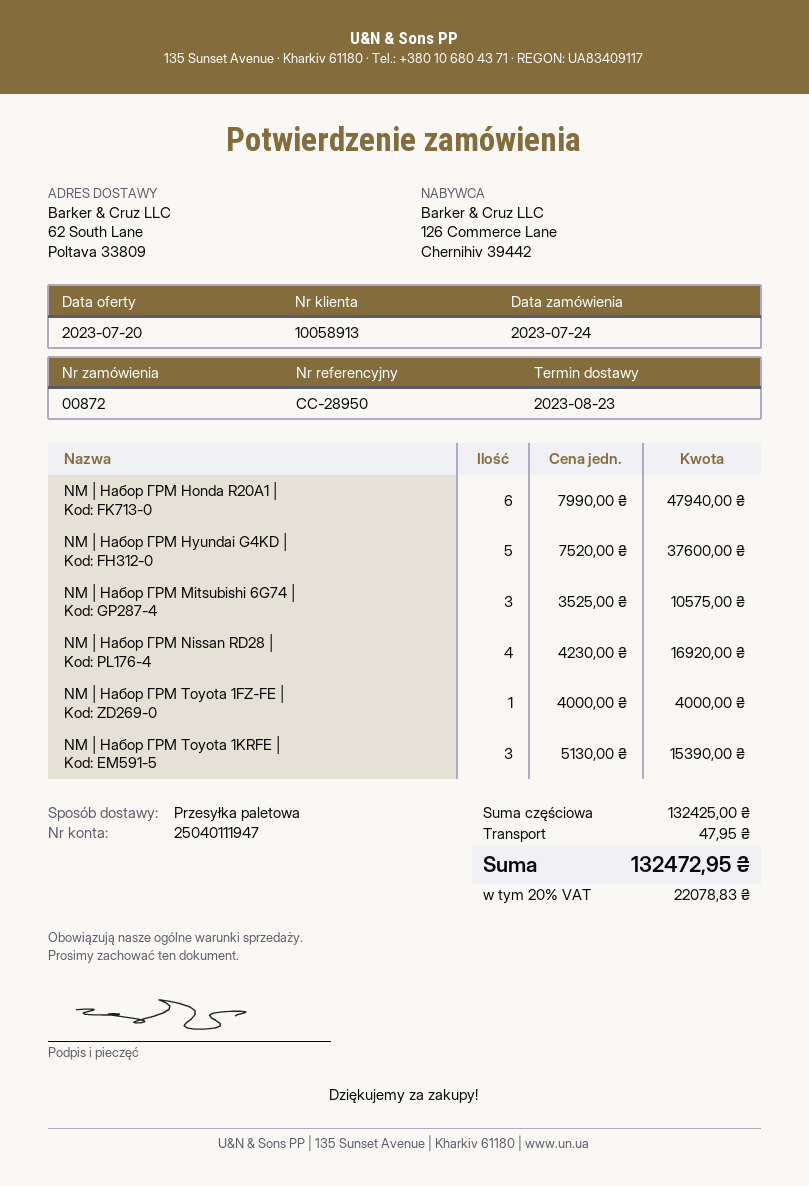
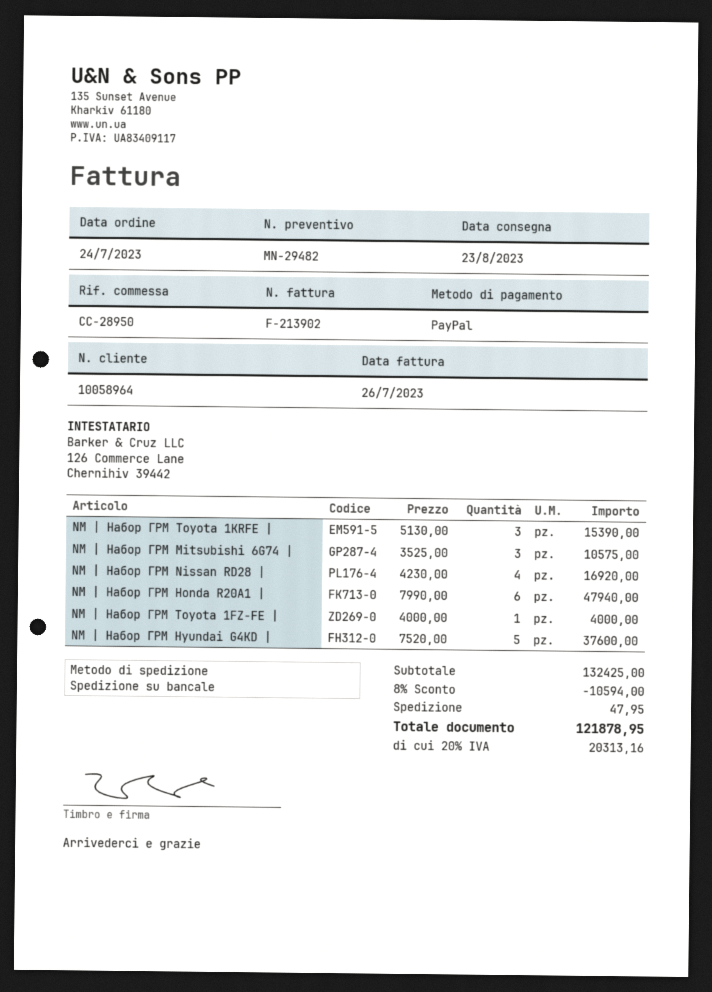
customer number: 10058913 -> 10058964
discount: none -> 8% = 10594.00
tax: 20% = 22078.83 -> 20% = 20313.16
total: 132472.95 -> 121878.95

